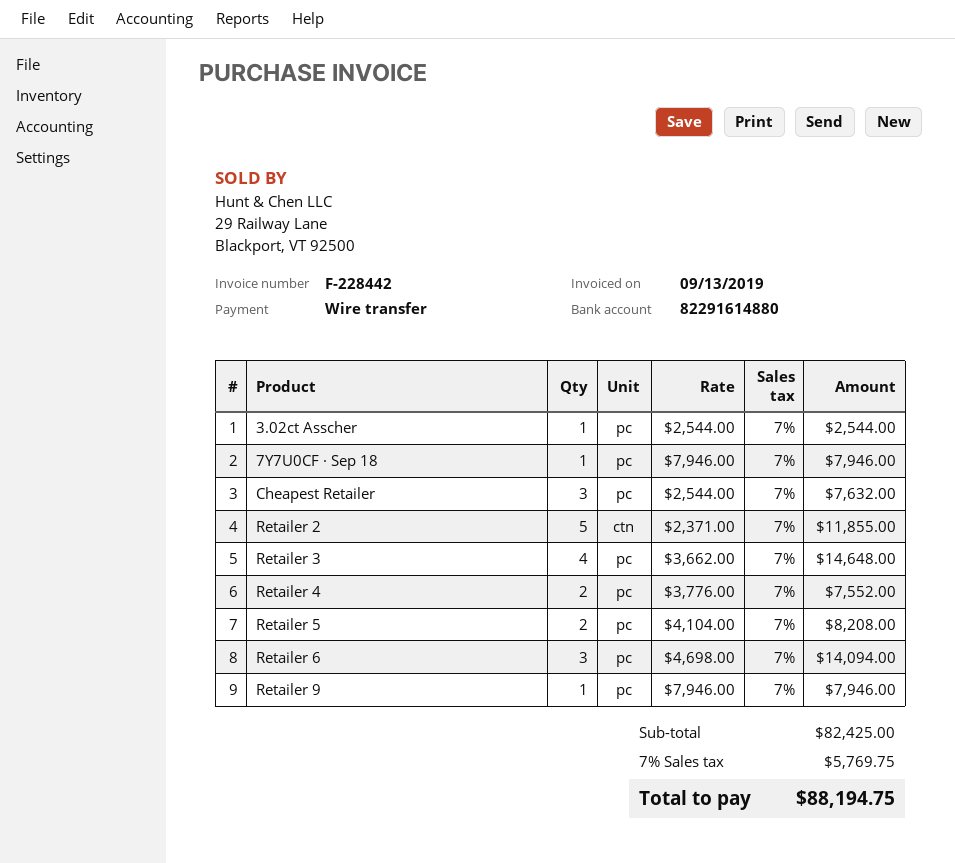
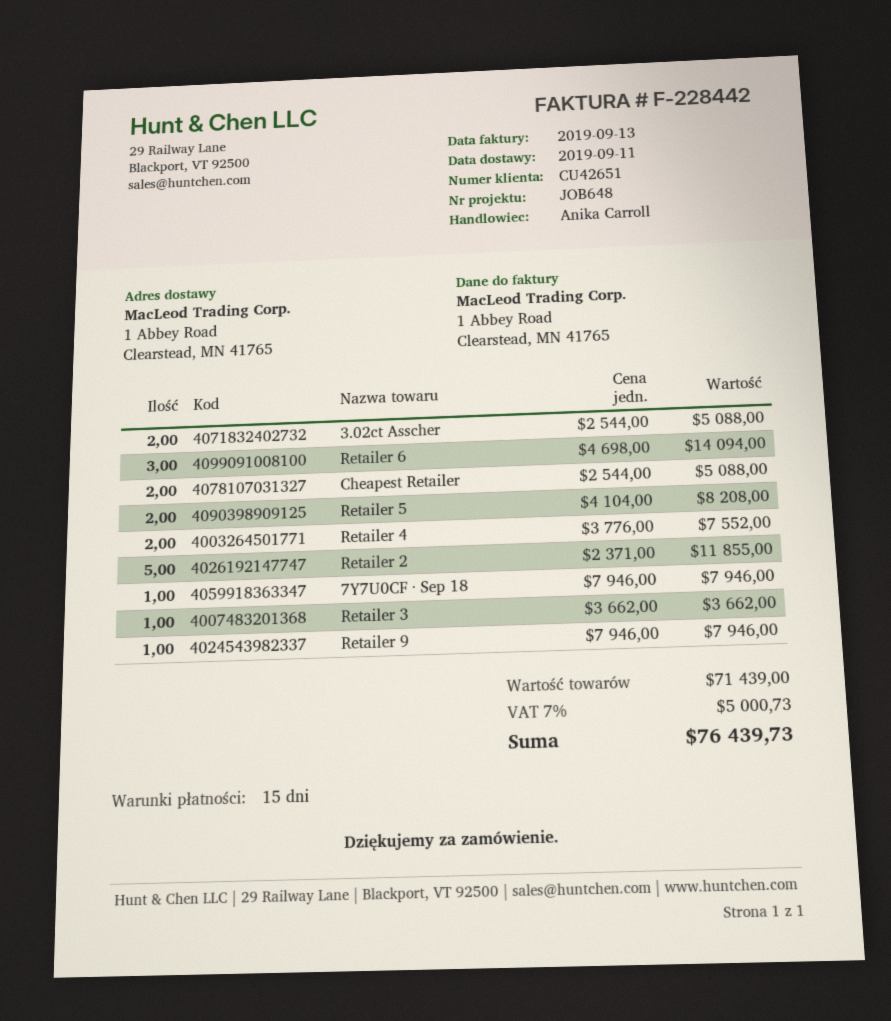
3.02ct Asscher: 1 x 2544.00 = 2544.00 -> 2 x 2544.00 = 5088.00
Cheapest Retailer: 3 x 2544.00 = 7632.00 -> 2 x 2544.00 = 5088.00
Retailer 3: 4 x 3662.00 = 14648.00 -> 1 x 3662.00 = 3662.00
subtotal: 82425.00 -> 71439.00
tax: 7% = 5769.75 -> 7% = 5000.73
total: 88194.75 -> 76439.73

